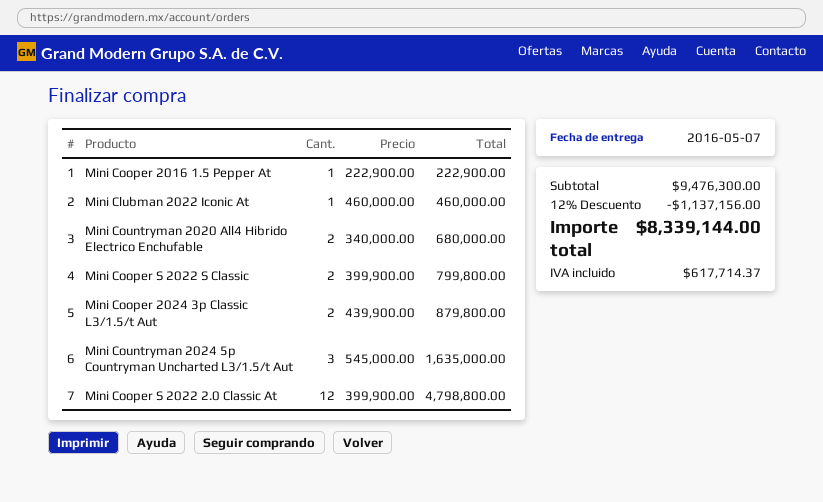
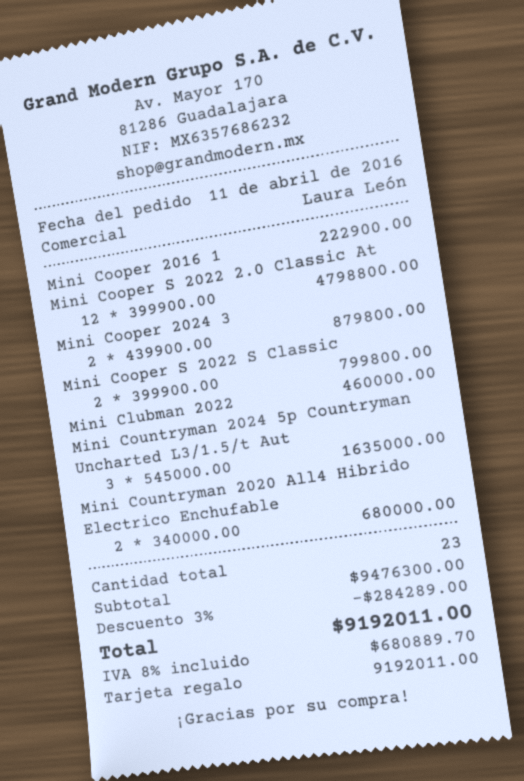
discount: 12% = 1137156.00 -> 3% = 284289.00
tax: 617714.37 -> 680889.70
total: 8339144.00 -> 9192011.00

